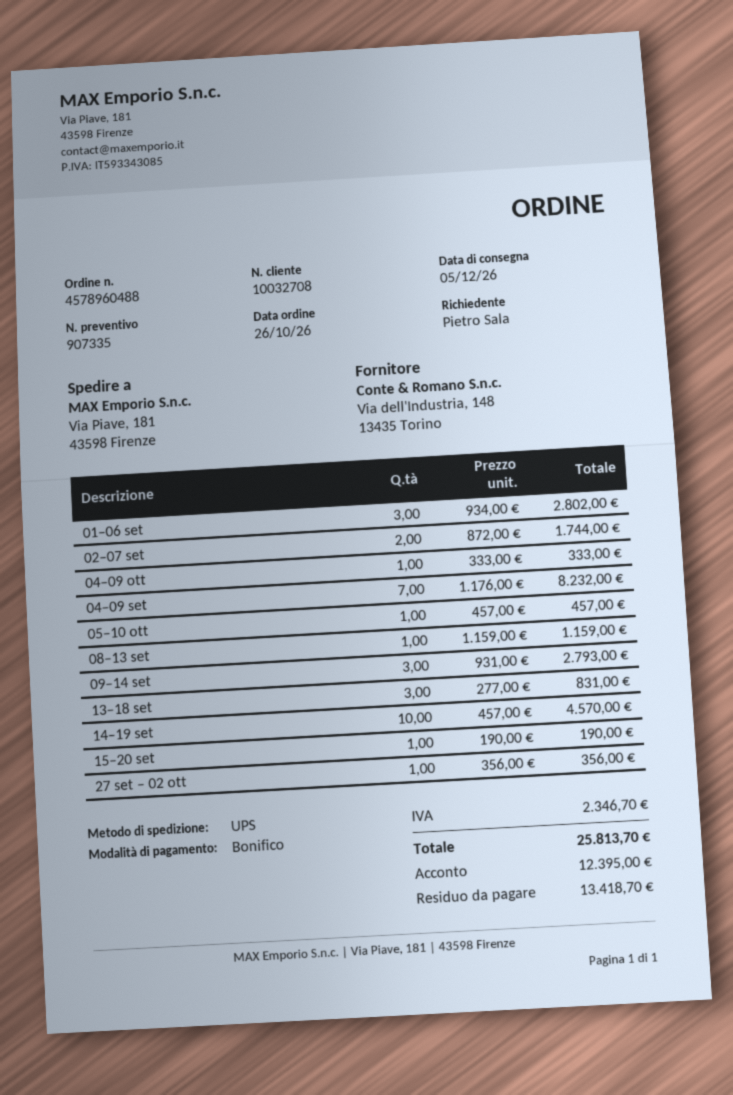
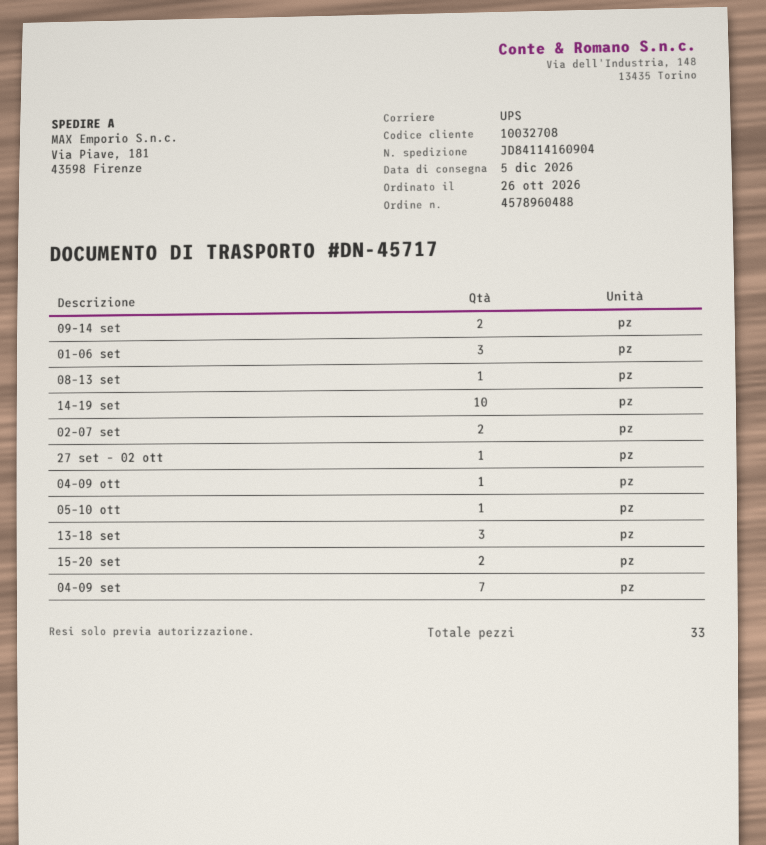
09–14 set: 3 -> 2
15–20 set: 1 -> 2

